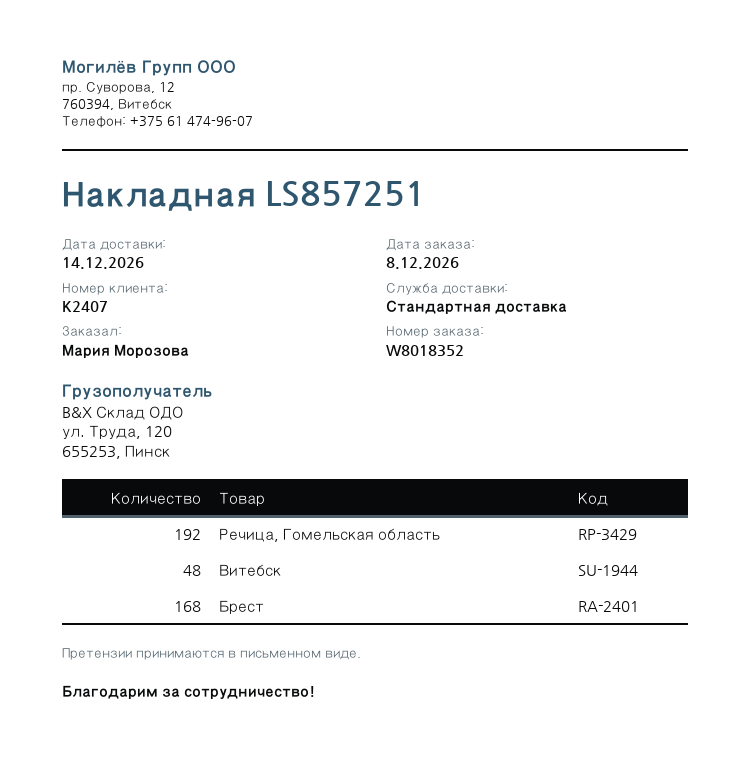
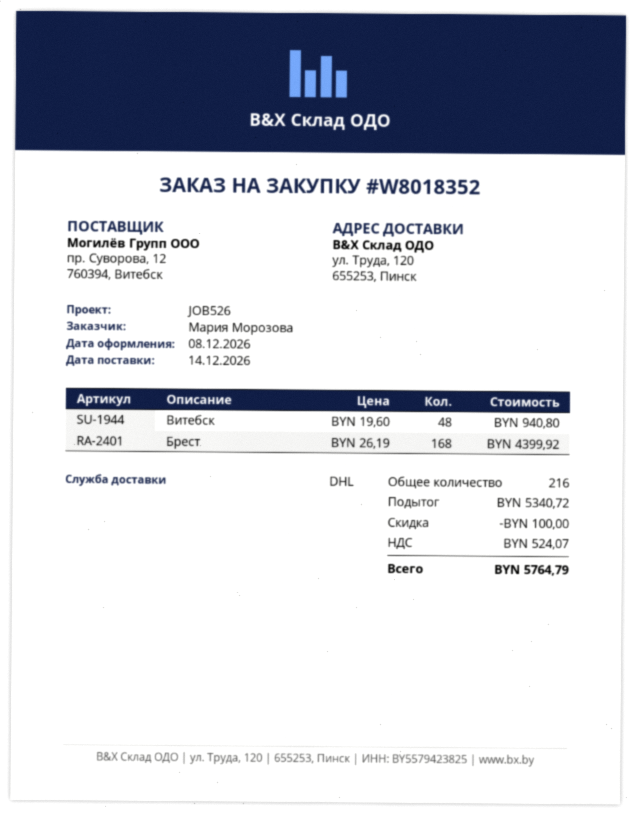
shipping method: standard -> DHL
Речица, Гомельская область: 192 -> none

